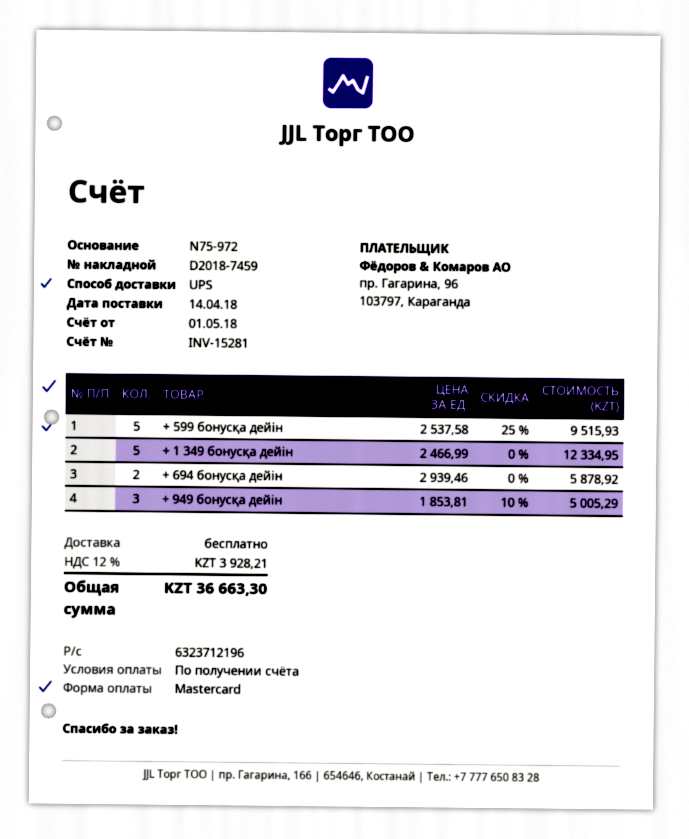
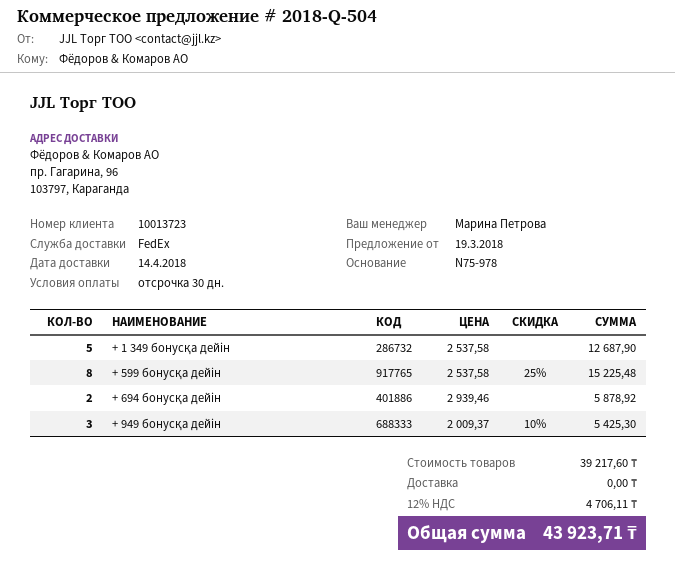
payment terms: on receipt -> 30 days
reference: N75-972 -> N75-978
shipping method: UPS -> FedEx
+ 599 бонусқа дейін: 5 x 2537.58 - 25% = 9515.93 -> 8 x 2537.58 - 25% = 15225.48
+ 1 349 бонусқа дейін: 5 x 2466.99 = 12334.95 -> 5 x 2537.58 = 12687.90
+ 949 бонусқа дейін: 3 x 1853.81 - 10% = 5005.29 -> 3 x 2009.37 - 10% = 5425.30
tax: 12% = 3928.21 -> 12% = 4706.11
total: 36663.30 -> 43923.71

